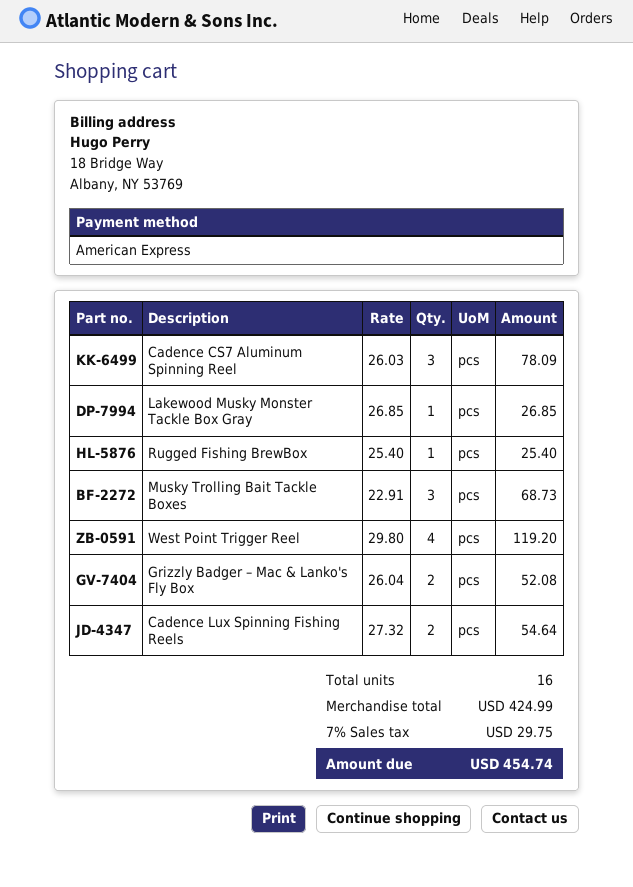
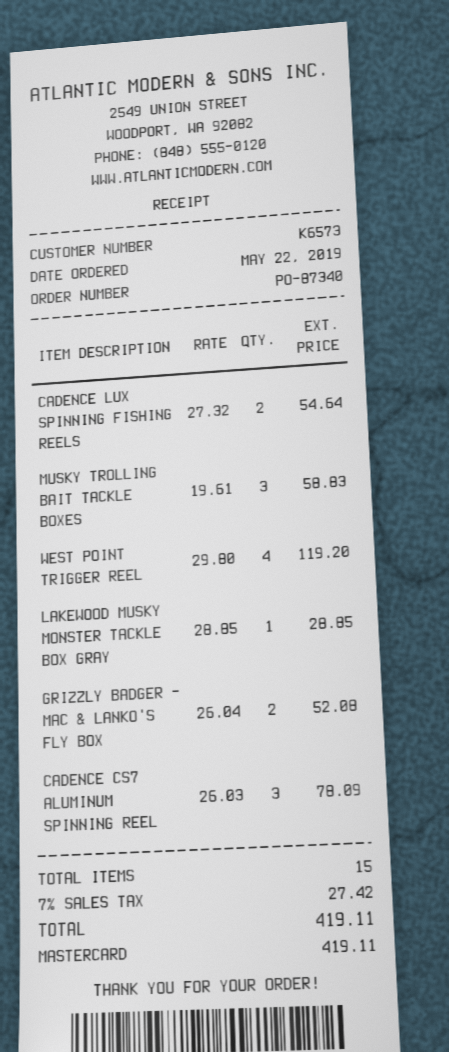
payment method: American Express -> Mastercard
Lakewood Musky Monster Tackle Box Gray: 1 x 26.85 = 26.85 -> 1 x 28.85 = 28.85
Rugged Fishing BrewBox: 1 x 25.40 = 25.40 -> none
Musky Trolling Bait Tackle Boxes: 3 x 22.91 = 68.73 -> 3 x 19.61 = 58.83
total quantity: 16 -> 15
tax: 7% = 29.75 -> 7% = 27.42
total: 454.74 -> 419.11

